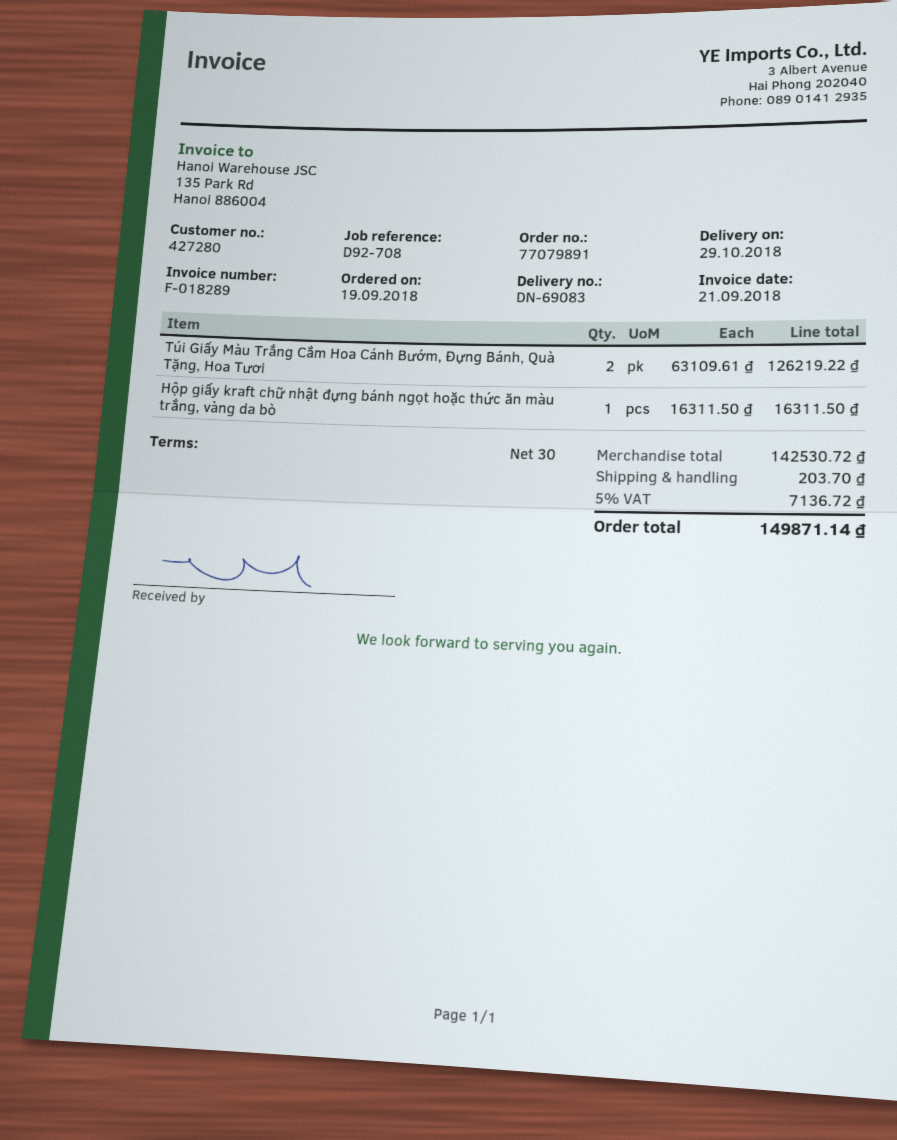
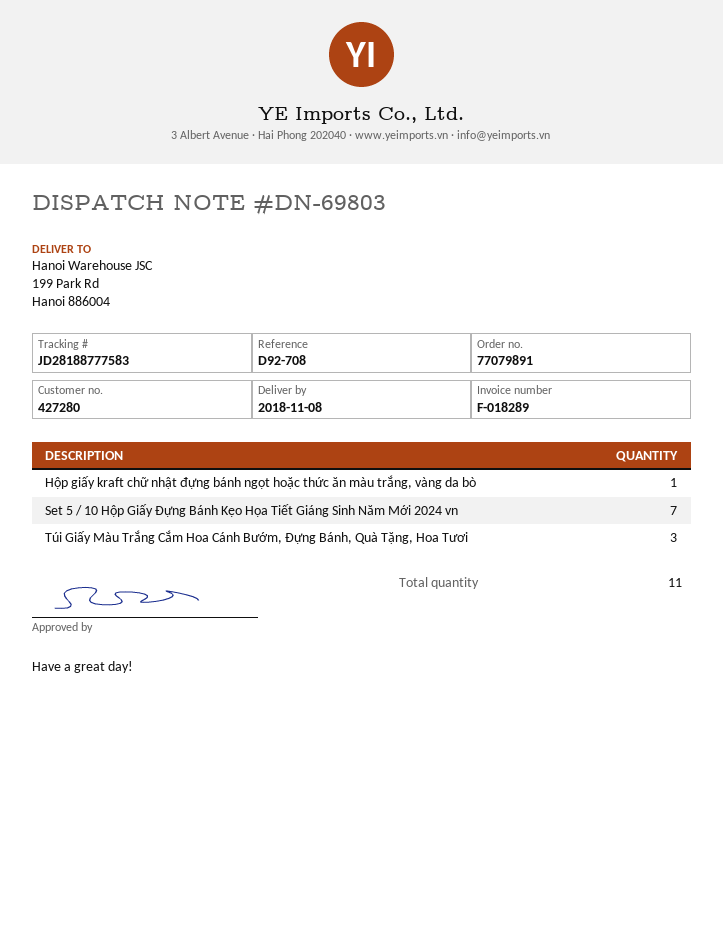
delivery note number: DN-69083 -> DN-69803
delivery date: 2018-10-29 -> 2018-11-08
Túi Giấy Màu Trắng Cắm Hoa Cánh Bướm, Đựng Bánh, Quà Tặng, Hoa Tươi: 2 -> 3
Set 5 / 10 Hộp Giấy Đựng Bánh Kẹo Họa Tiết Giáng Sinh Năm Mới 2024 vn: none -> 7

